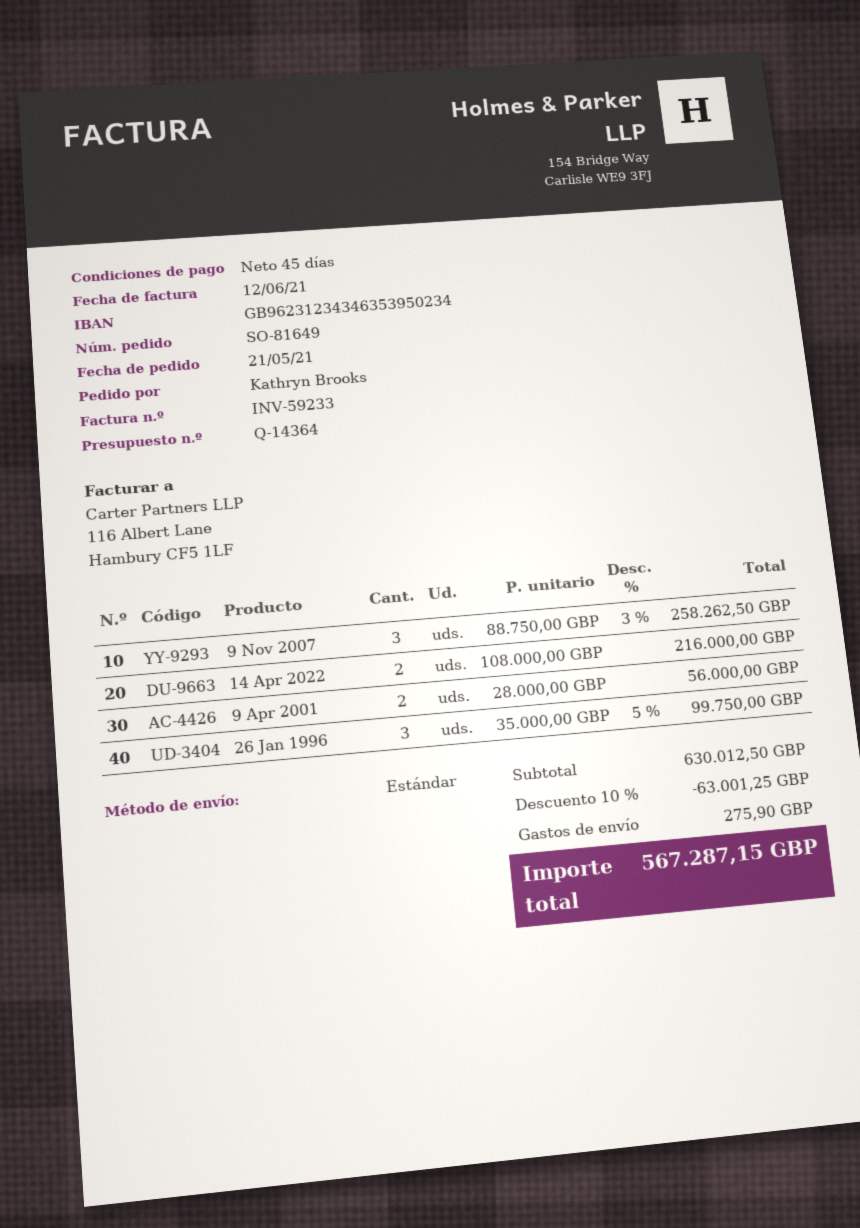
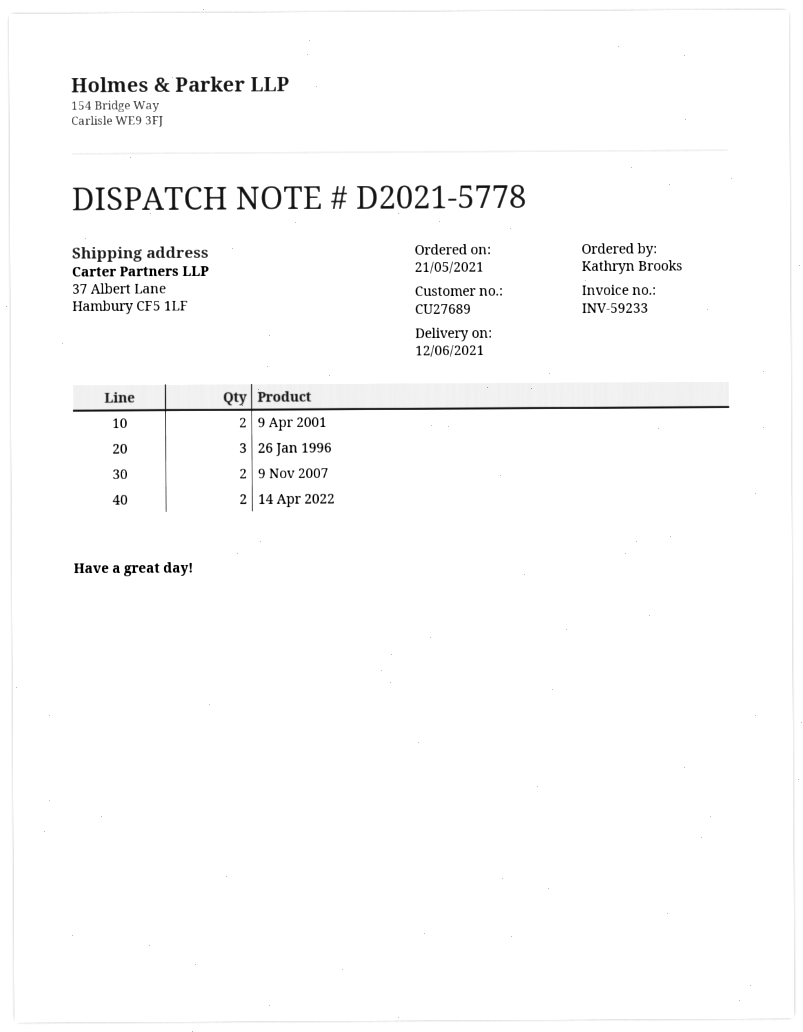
9 Nov 2007: 3 -> 2

